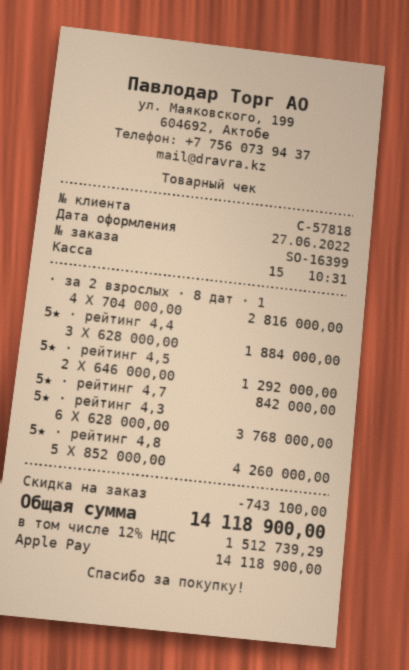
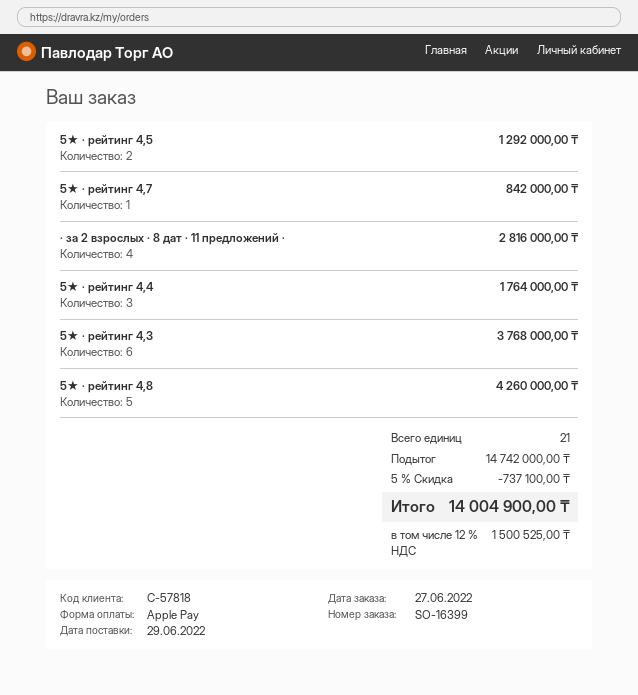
5★ · рейтинг 4,4: 3 for 1884000.00 -> 3 for 1764000.00
discount: 743100.00 -> 737100.00
tax: 12% = 1512739.29 -> 12% = 1500525.00
total: 14118900.00 -> 14004900.00

